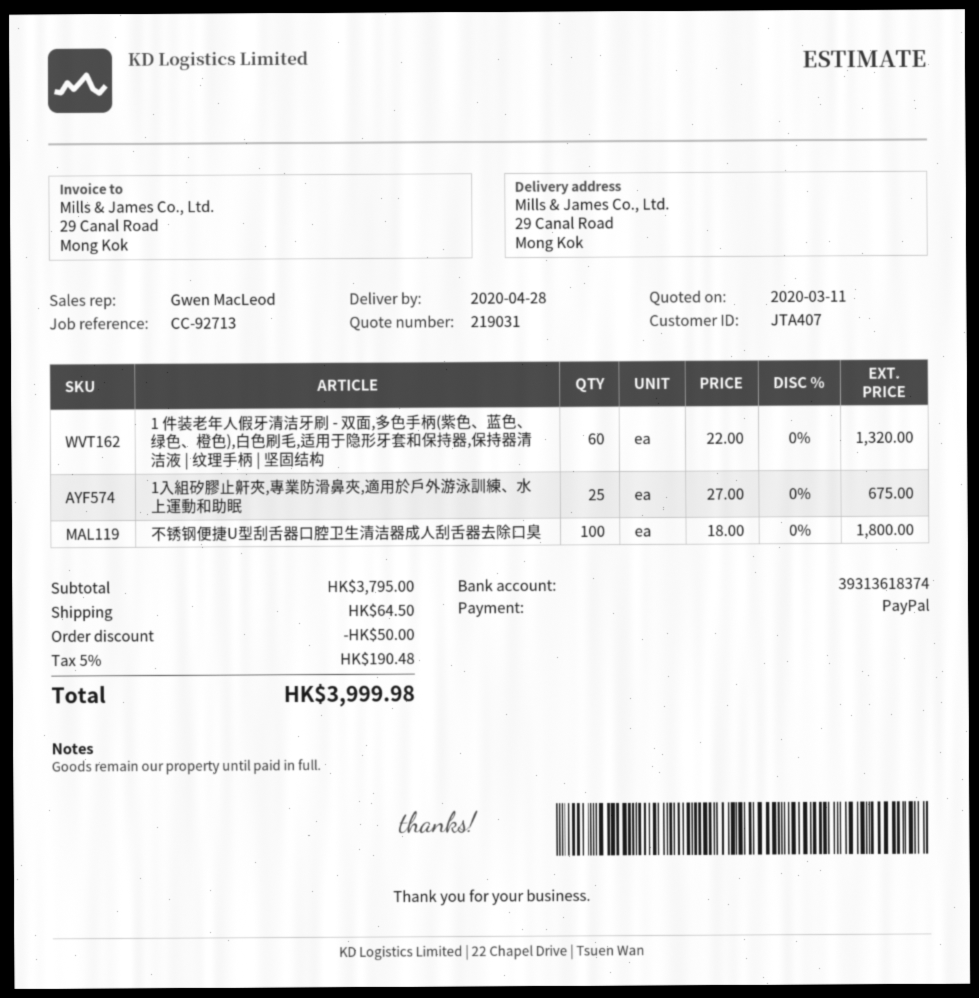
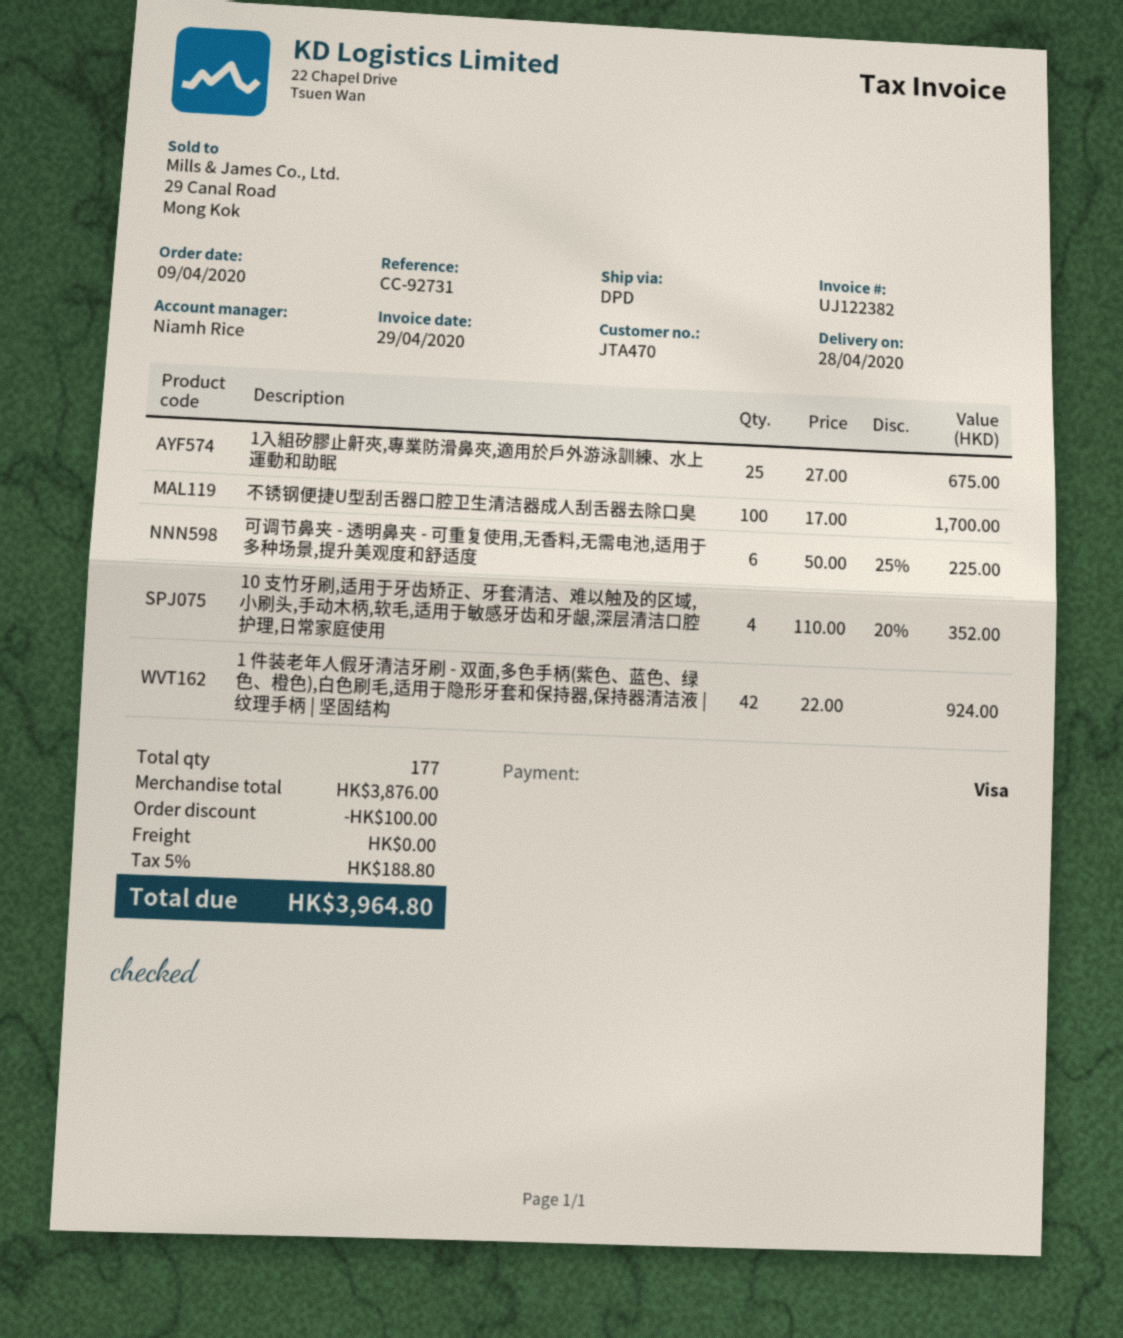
customer number: JTA407 -> JTA470
reference: CC-92713 -> CC-92731
sales rep: Gwen MacLeod -> Niamh Rice
payment method: PayPal -> Visa
1 件装老年人假牙清洁牙刷 - 双面,多色手柄(紫色、蓝色、绿色、橙色),白色刷毛,适用于隐形牙套和保持器,保持器清洁液 | 纹理手柄 | 坚固结构: 60 x 22.00 = 1320.00 -> 42 x 22.00 = 924.00
不锈钢便捷U型刮舌器口腔卫生清洁器成人刮舌器去除口臭: 100 x 18.00 = 1800.00 -> 100 x 17.00 = 1700.00
可调节鼻夹 - 透明鼻夹 - 可重复使用,无香料,无需电池,适用于多种场景,提升美观度和舒适度: none -> 6 x 50.00 - 25% = 225.00
10 支竹牙刷,适用于牙齿矫正、牙套清洁、难以触及的区域,小刷头,手动木柄,软毛,适用于敏感牙齿和牙龈,深层清洁口腔护理,日常家庭使用: none -> 4 x 110.00 - 20% = 352.00
subtotal: 3795.00 -> 3876.00
discount: 50.00 -> 100.00
shipping: 64.50 -> 0.00
tax: 5% = 190.48 -> 5% = 188.80
total: 3999.98 -> 3964.80

